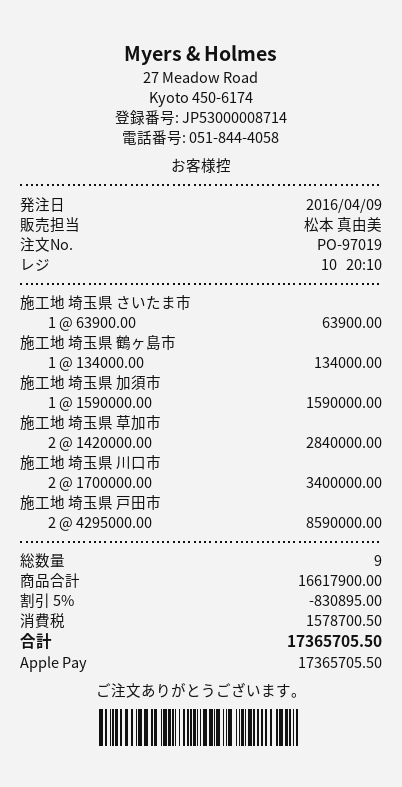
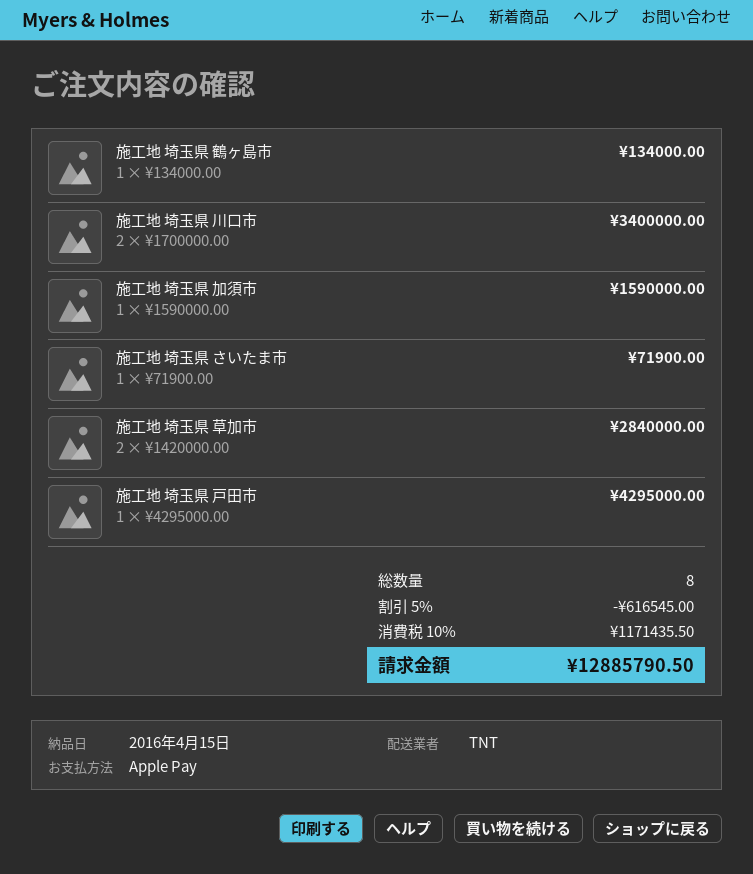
施工地 埼玉県 さいたま市: 1 x 63900.00 = 63900.00 -> 1 x 71900.00 = 71900.00
施工地 埼玉県 戸田市: 2 x 4295000.00 = 8590000.00 -> 1 x 4295000.00 = 4295000.00
total quantity: 9 -> 8
discount: 5% = 830895.00 -> 5% = 616545.00
tax: 1578700.50 -> 1171435.50
total: 17365705.50 -> 12885790.50

